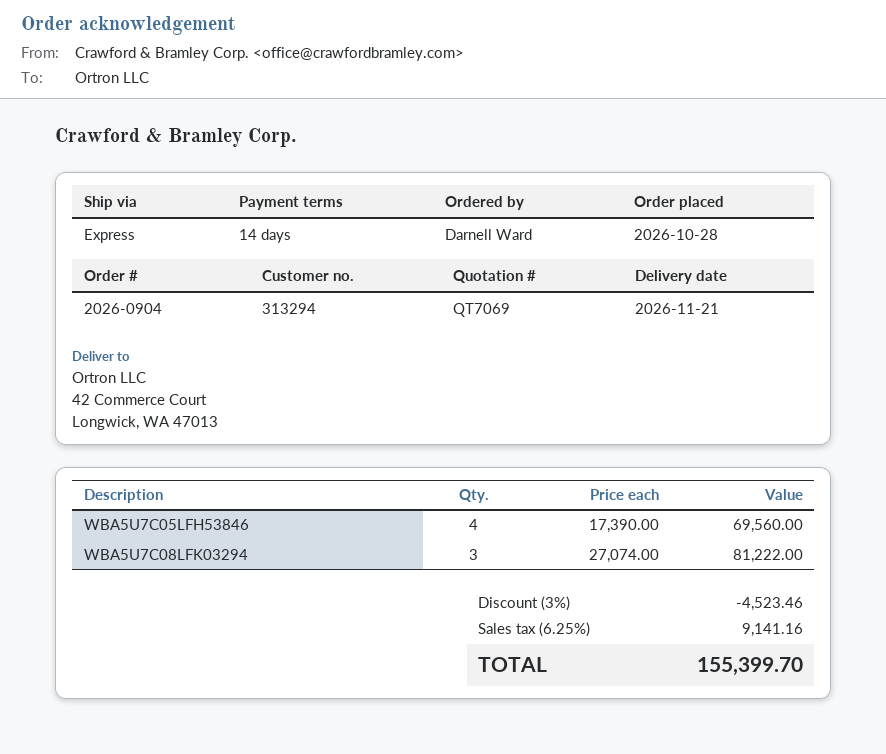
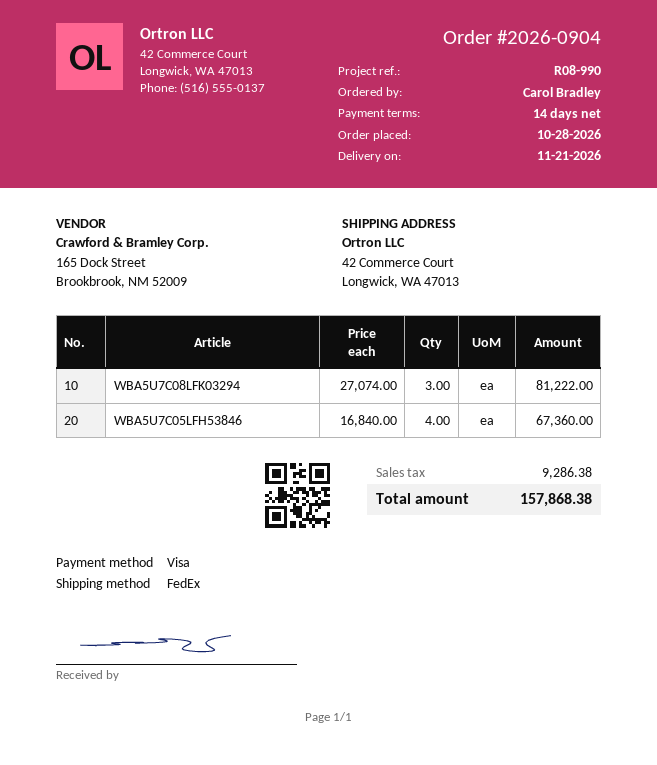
ordered by: Darnell Ward -> Carol Bradley
shipping method: express -> FedEx
WBA5U7C05LFH53846: 4 x 17390.00 = 69560.00 -> 4 x 16840.00 = 67360.00
discount: 3% = 4523.46 -> none
tax: 9141.16 -> 9286.38
total: 155399.70 -> 157868.38

